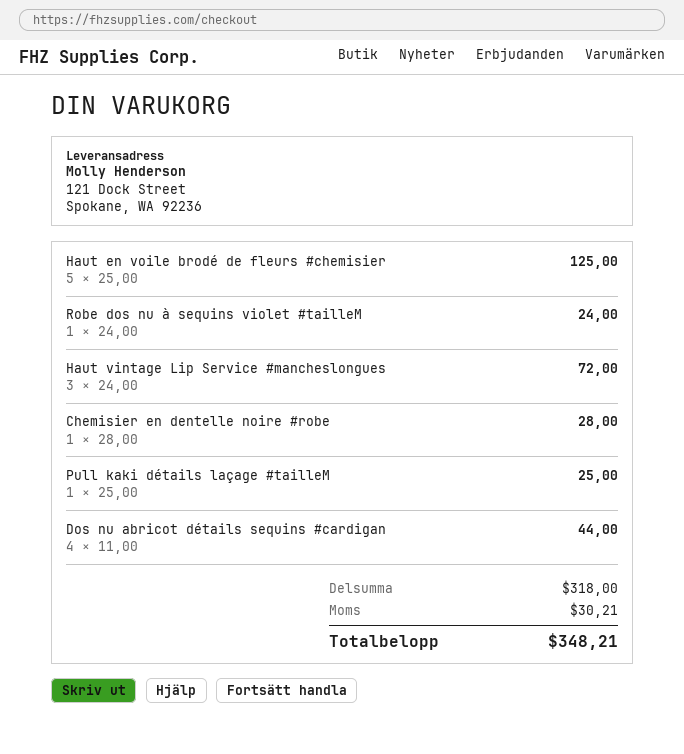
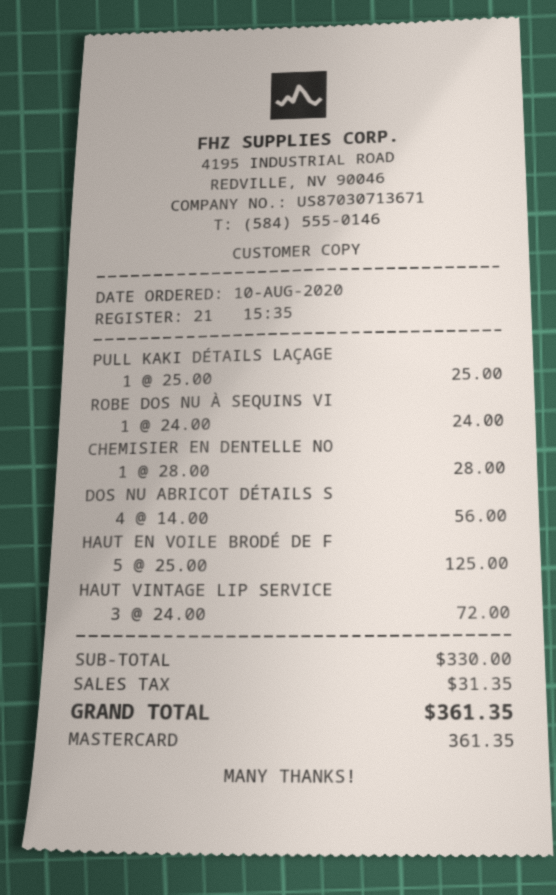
Dos nu abricot détails sequins #cardigan: 4 x 11.00 = 44.00 -> 4 x 14.00 = 56.00
subtotal: 318.00 -> 330.00
tax: 30.21 -> 31.35
total: 348.21 -> 361.35

